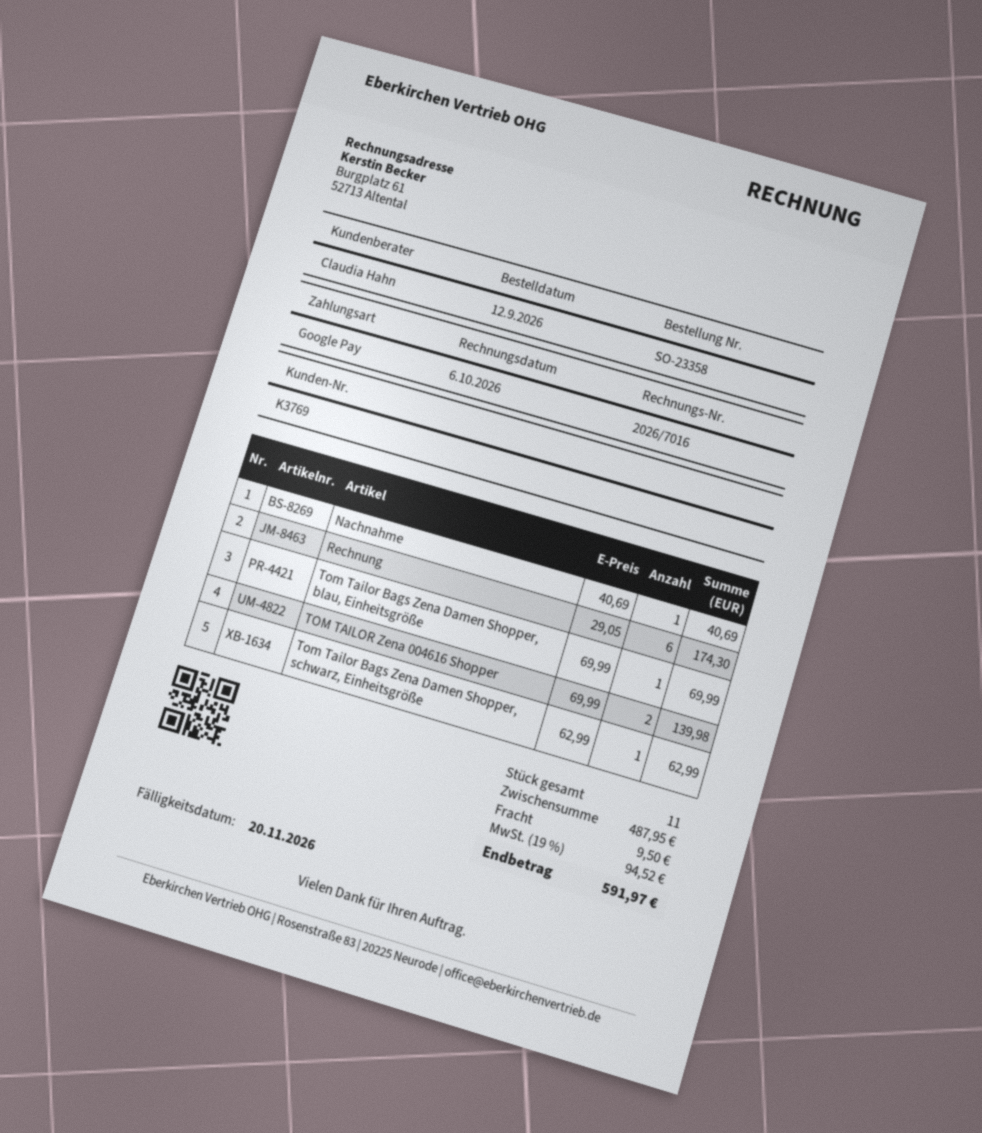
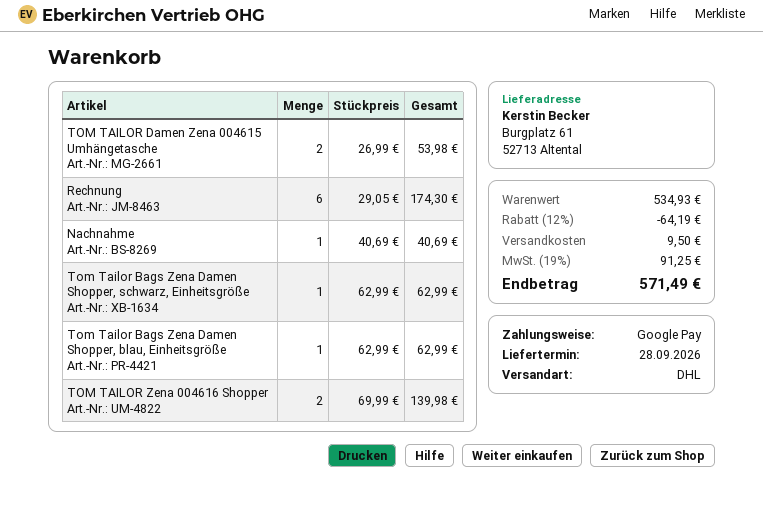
Tom Tailor Bags Zena Damen Shopper, blau, Einheitsgröße: 1 x 69.99 = 69.99 -> 1 x 62.99 = 62.99
TOM TAILOR Damen Zena 004615 Umhängetasche: none -> 2 x 26.99 = 53.98
subtotal: 487.95 -> 534.93
discount: none -> 12% = 64.19
tax: 19% = 94.52 -> 19% = 91.25
total: 591.97 -> 571.49

